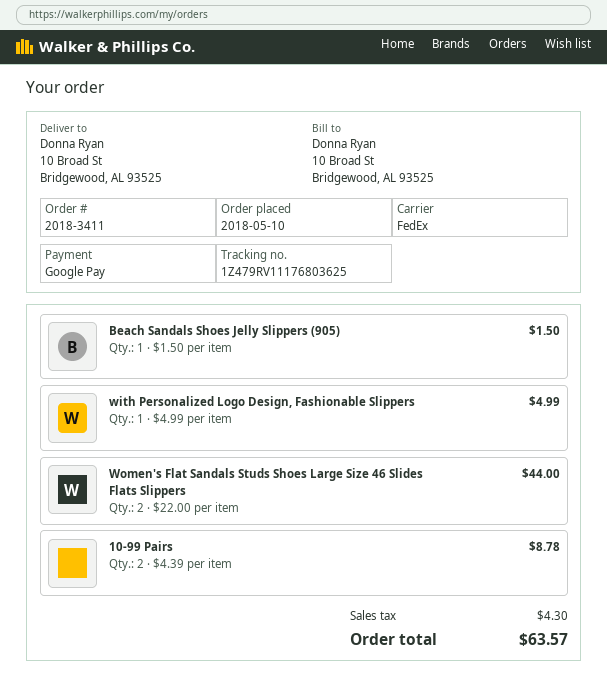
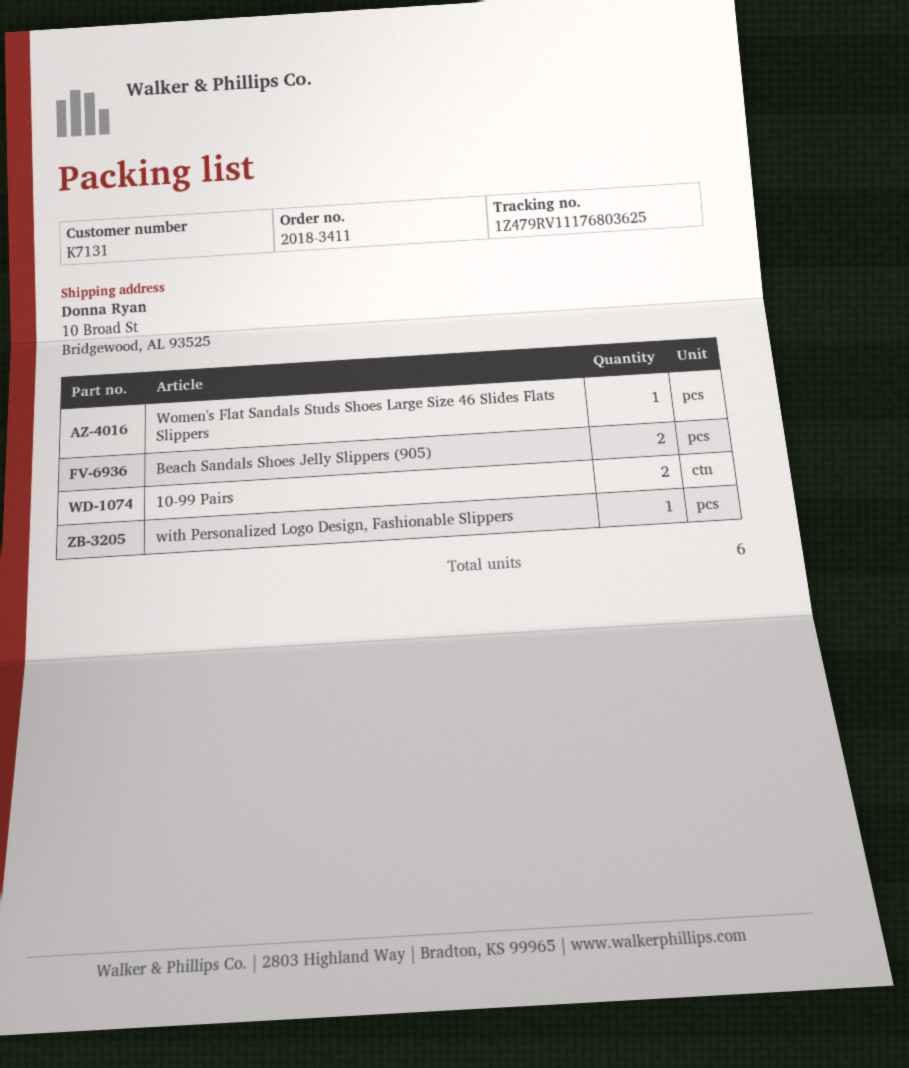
Beach Sandals Shoes Jelly Slippers (905): 1 -> 2
Women's Flat Sandals Studs Shoes Large Size 46 Slides Flats Slippers: 2 -> 1

